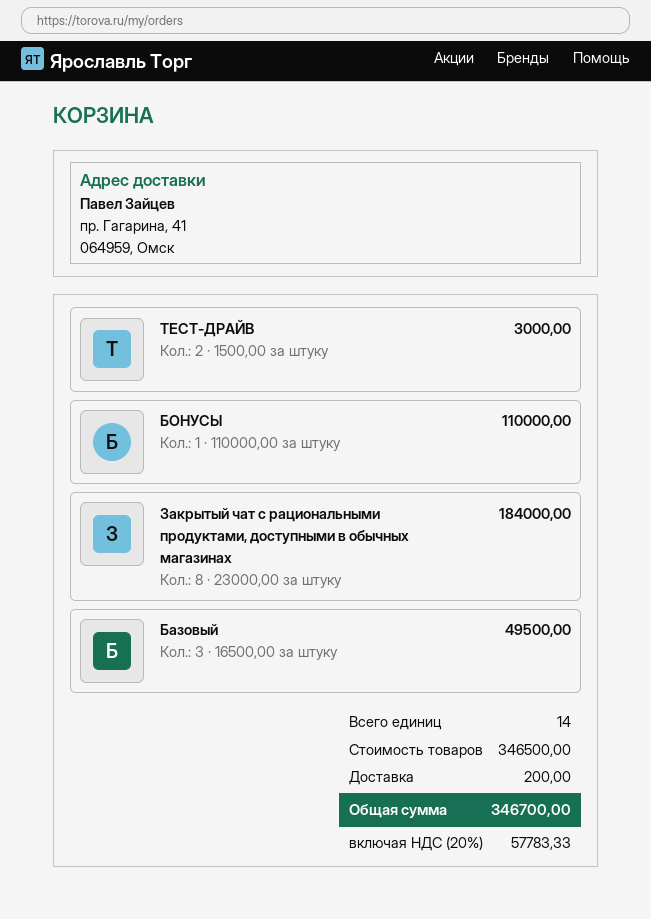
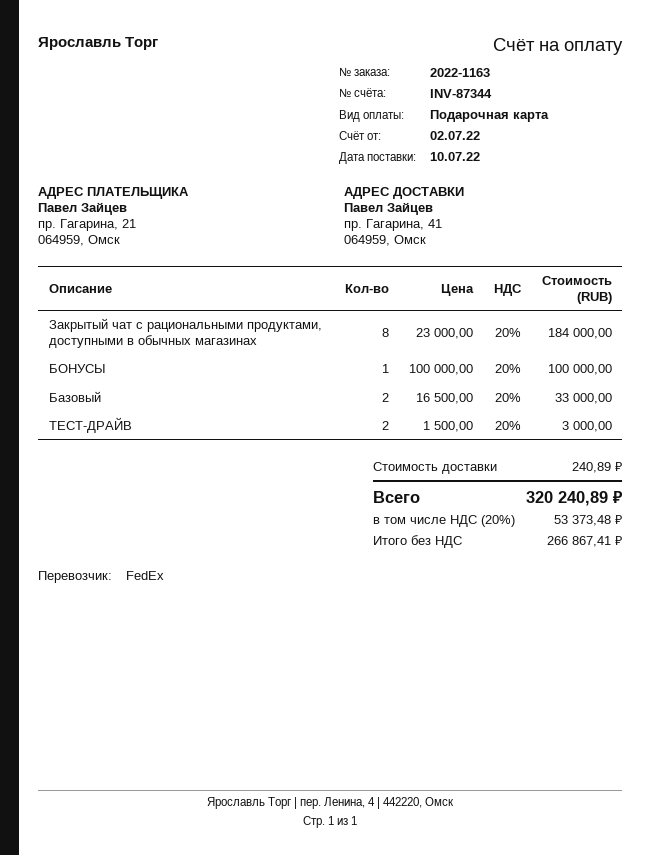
БОНУСЫ: 1 x 110000.00 = 110000.00 -> 1 x 100000.00 = 100000.00
Базовый: 3 x 16500.00 = 49500.00 -> 2 x 16500.00 = 33000.00
shipping: 200.00 -> 240.89
tax: 20% = 57783.33 -> 20% = 53373.48
total: 346700.00 -> 320240.89

